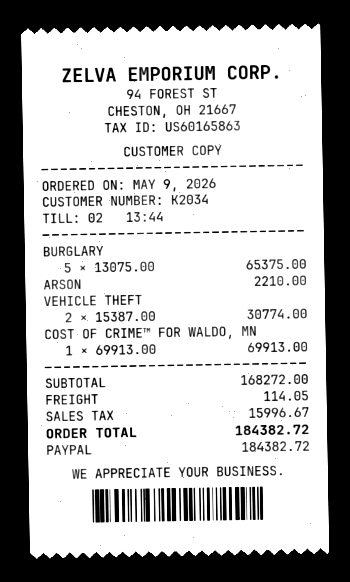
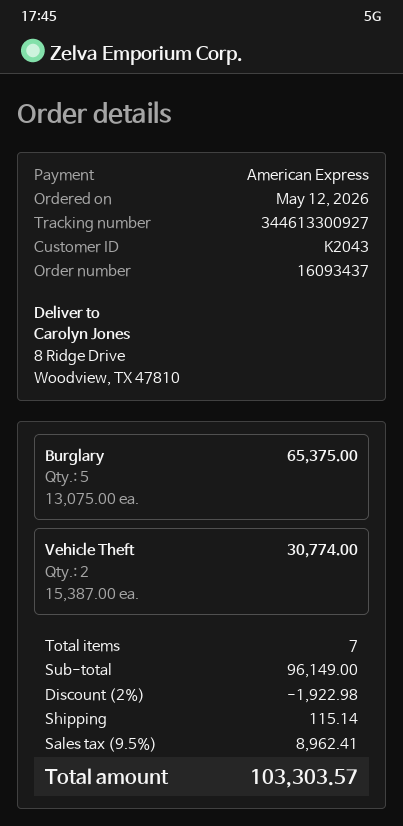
order date: 2026-05-09 -> 2026-05-12
customer number: K2034 -> K2043
payment method: PayPal -> American Express
ARSON: 1 x 2210.00 = 2210.00 -> none
COST OF CRIME™ FOR WALDO, MN: 1 x 69913.00 = 69913.00 -> none
subtotal: 168272.00 -> 96149.00
discount: none -> 2% = 1922.98
shipping: 114.05 -> 115.14
tax: 15996.67 -> 8962.41
total: 184382.72 -> 103303.57

